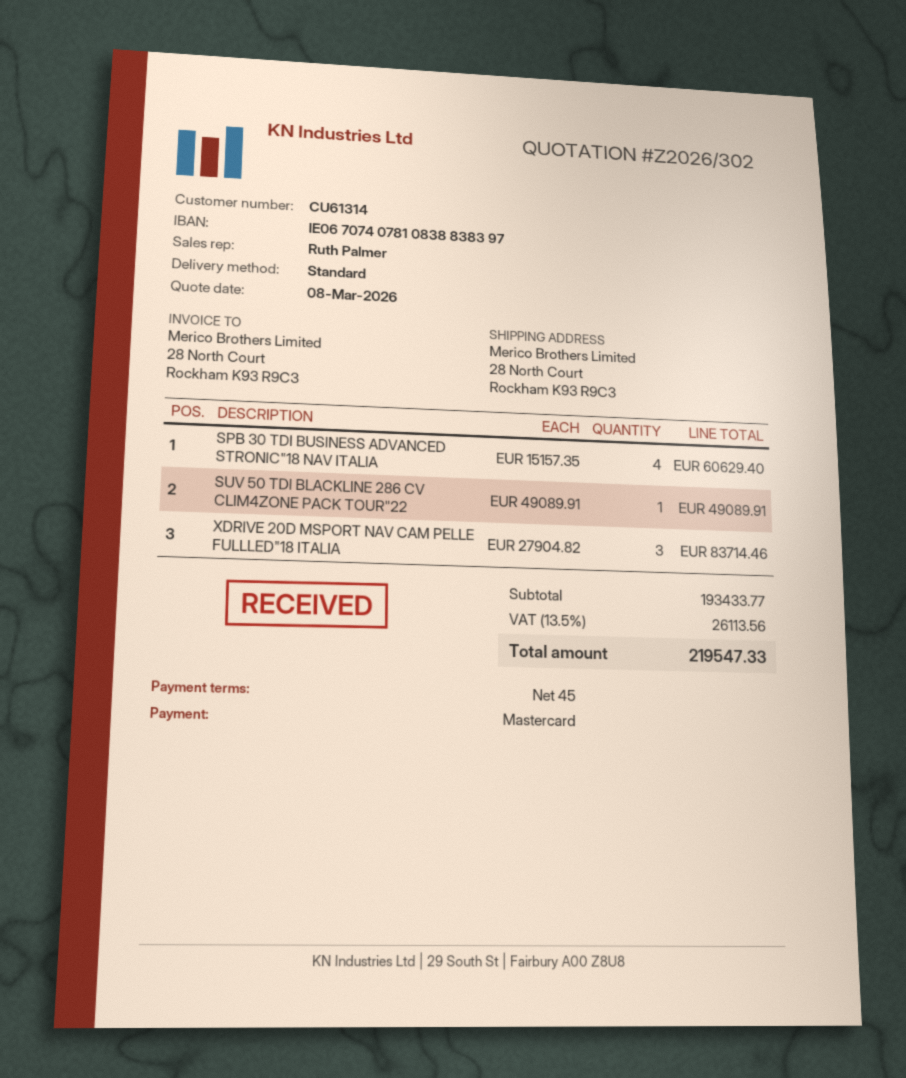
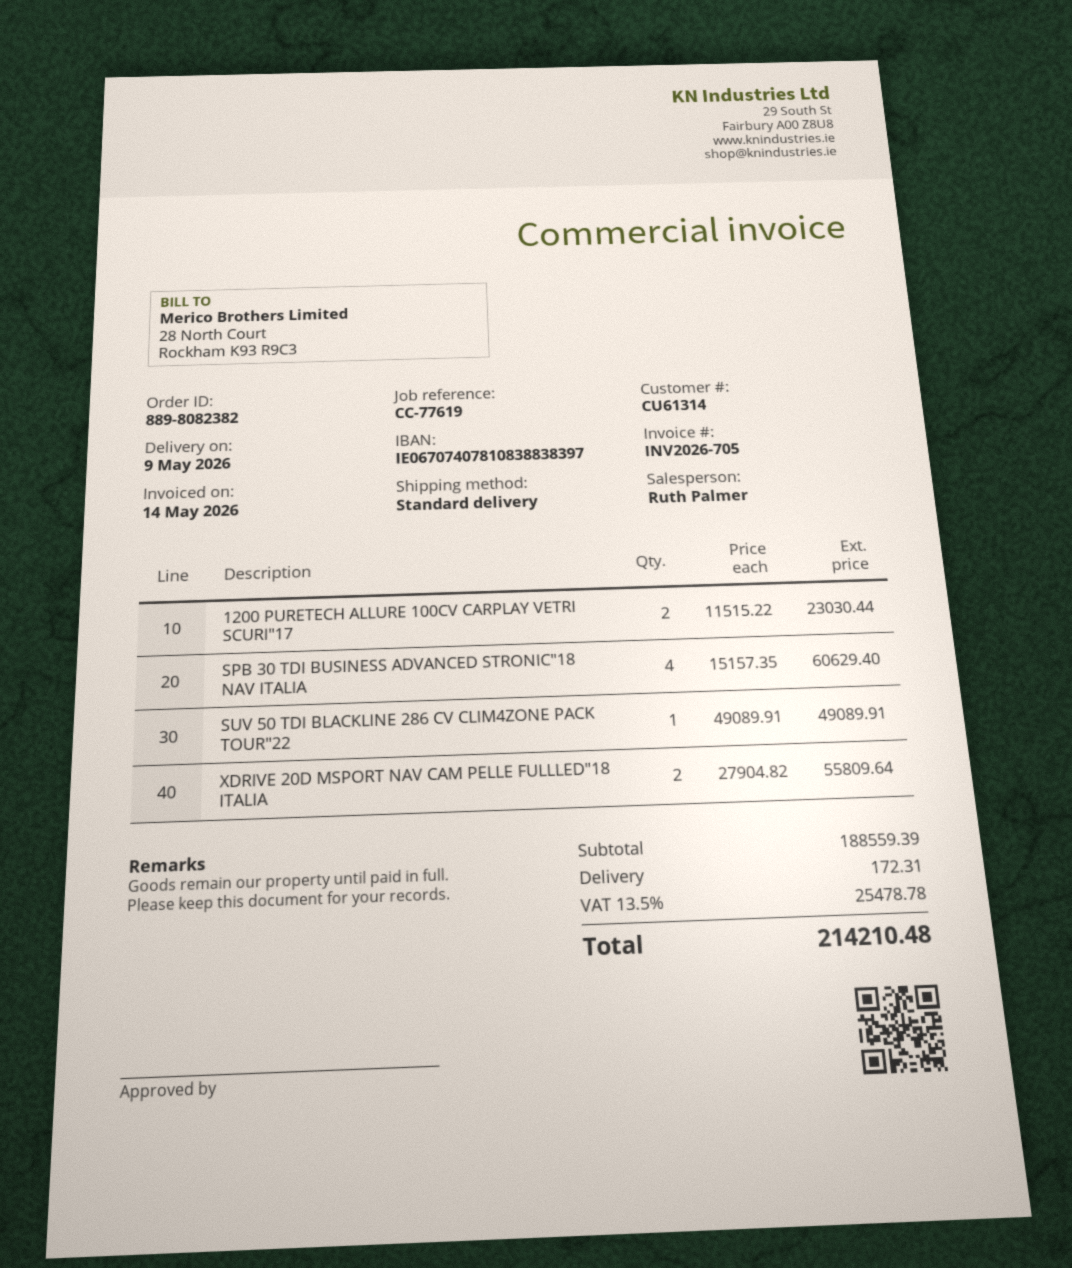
XDRIVE 20D MSPORT NAV CAM PELLE FULLLED"18 ITALIA: 3 x 27904.82 = 83714.46 -> 2 x 27904.82 = 55809.64
1200 PURETECH ALLURE 100CV CARPLAY VETRI SCURI"17: none -> 2 x 11515.22 = 23030.44
subtotal: 193433.77 -> 188559.39
shipping: none -> 172.31
tax: 13.5% = 26113.56 -> 13.5% = 25478.78
total: 219547.33 -> 214210.48

